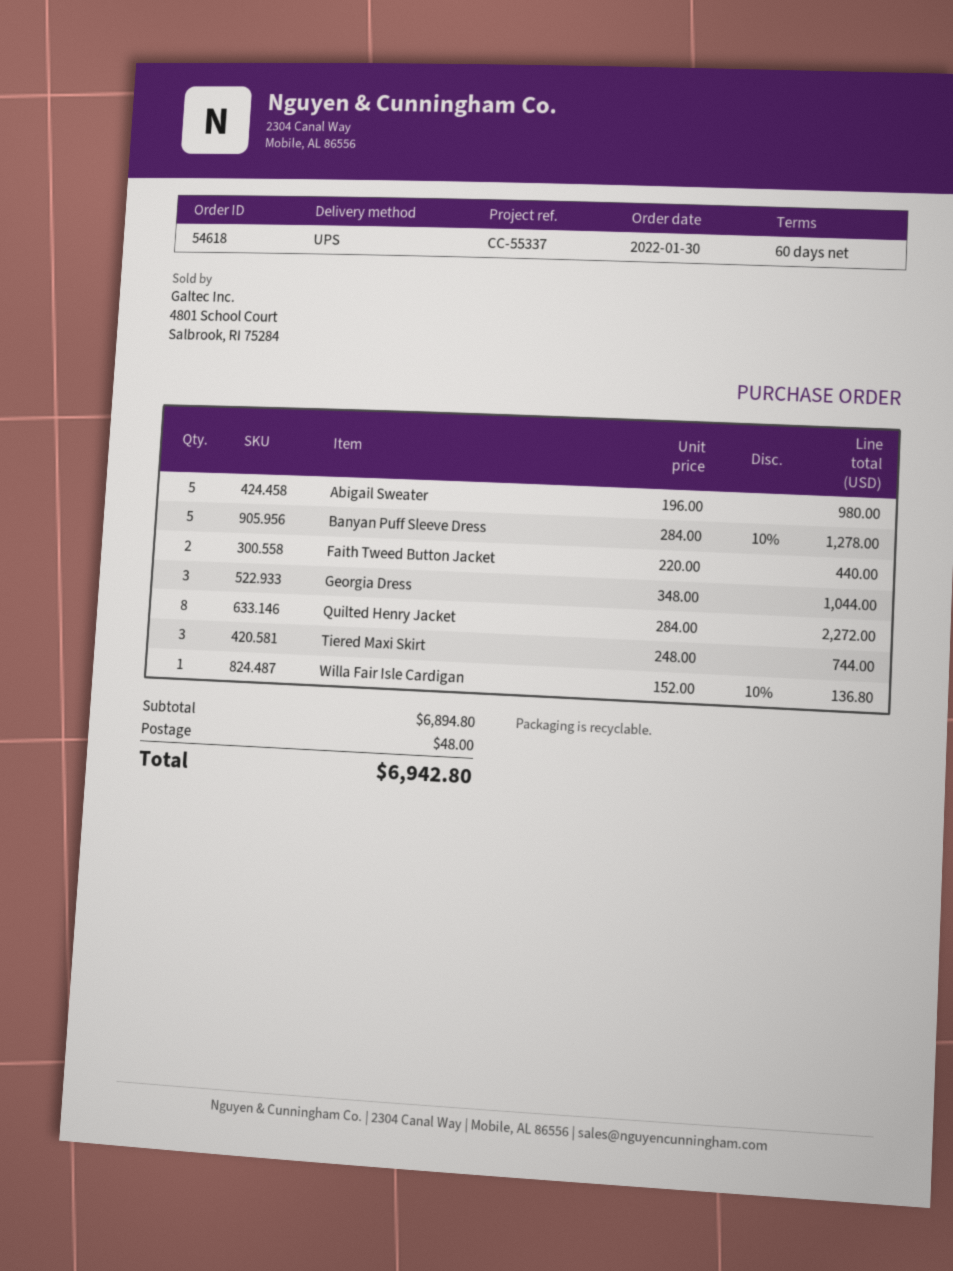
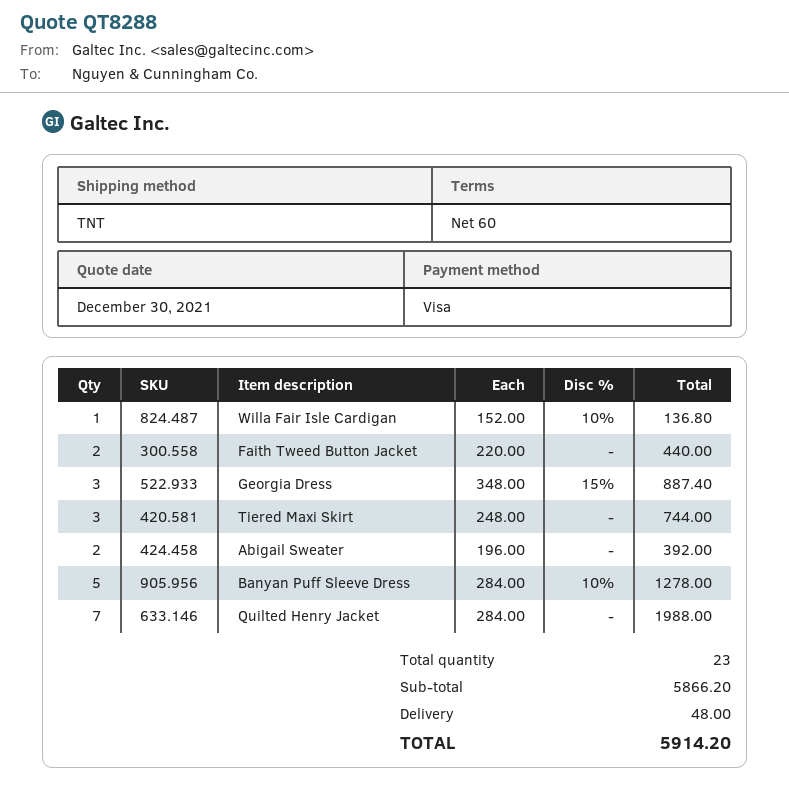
shipping method: UPS -> TNT
Abigail Sweater: 5 x 196.00 = 980.00 -> 2 x 196.00 = 392.00
Georgia Dress: 3 x 348.00 = 1044.00 -> 3 x 348.00 - 15% = 887.40
Quilted Henry Jacket: 8 x 284.00 = 2272.00 -> 7 x 284.00 = 1988.00
subtotal: 6894.80 -> 5866.20
total: 6942.80 -> 5914.20

